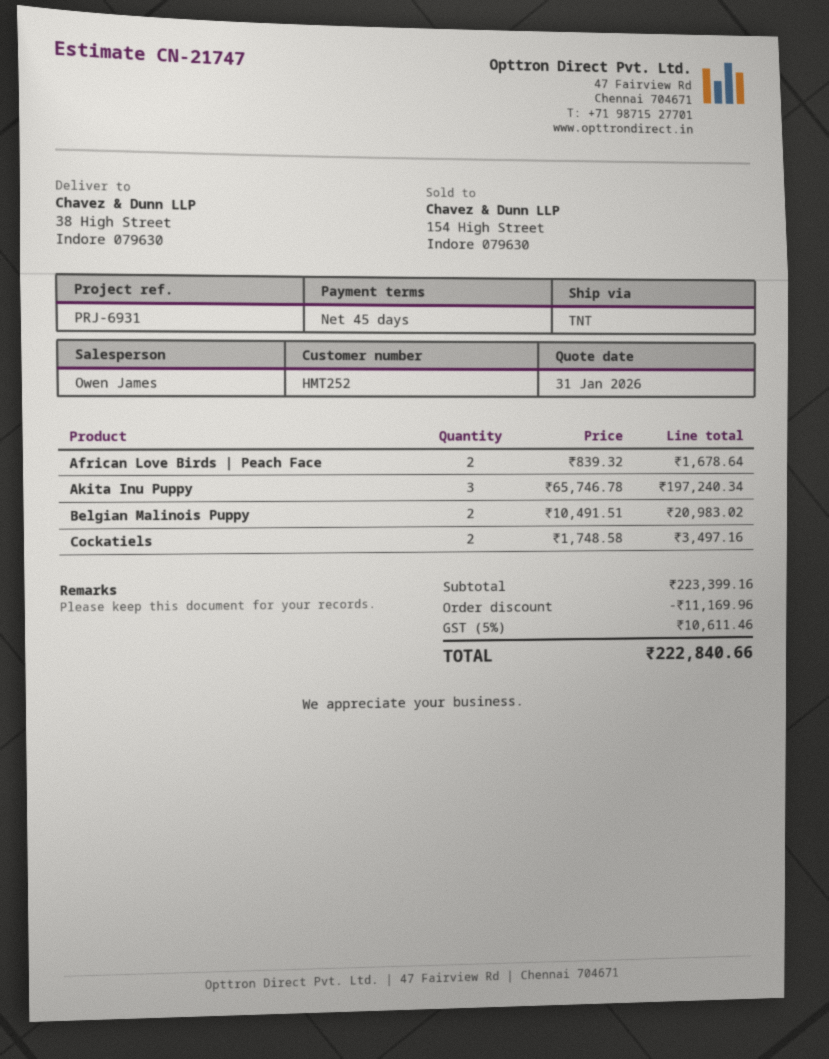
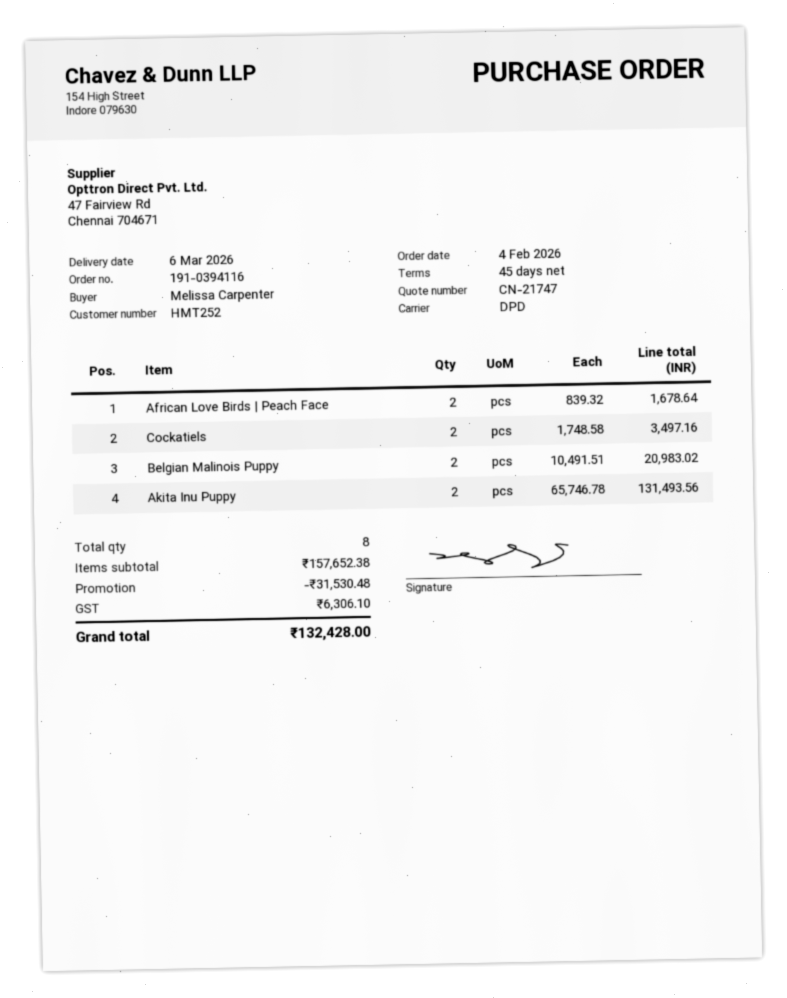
shipping method: TNT -> DPD
Akita Inu Puppy: 3 x 65746.78 = 197240.34 -> 2 x 65746.78 = 131493.56
subtotal: 223399.16 -> 157652.38
discount: 11169.96 -> 31530.48
tax: 10611.46 -> 6306.10
total: 222840.66 -> 132428.00

